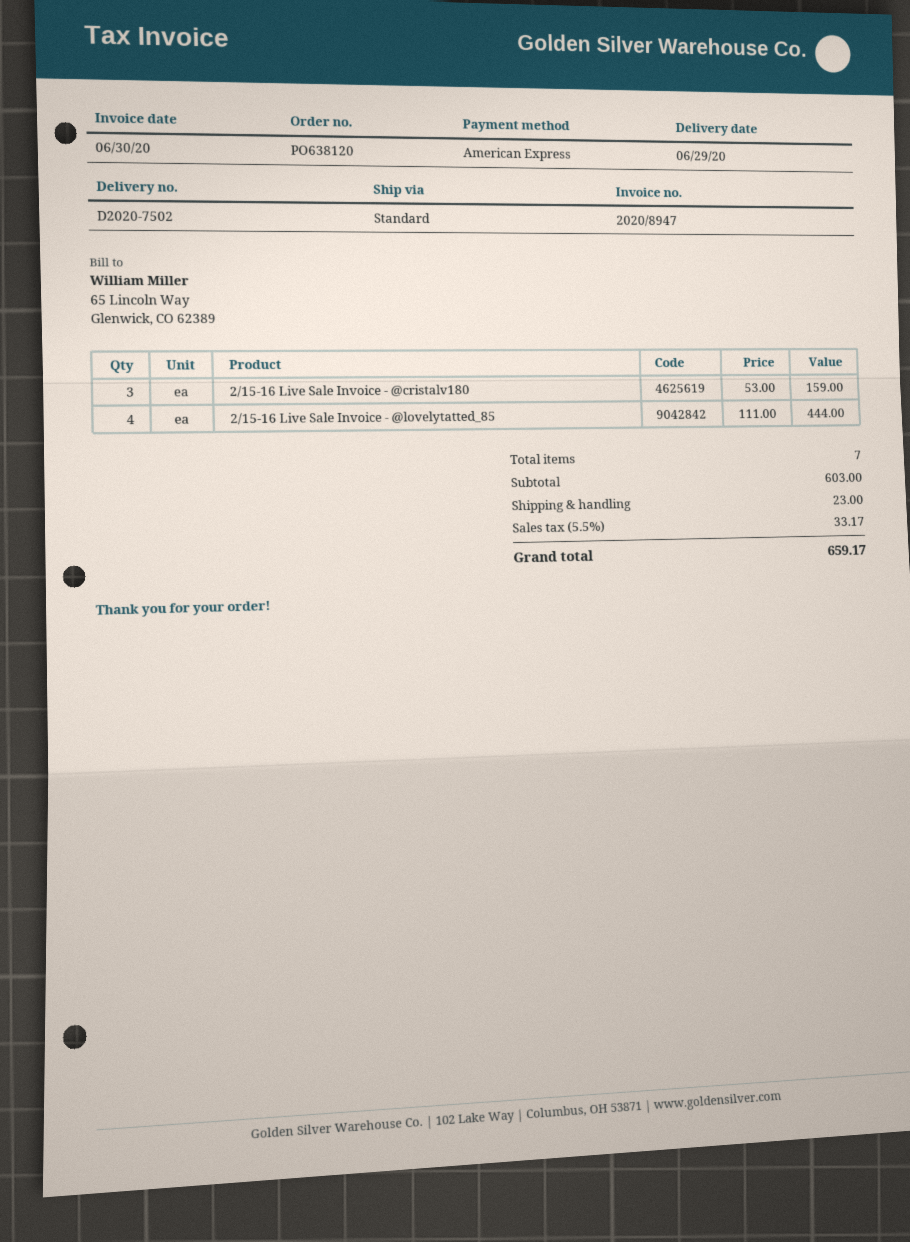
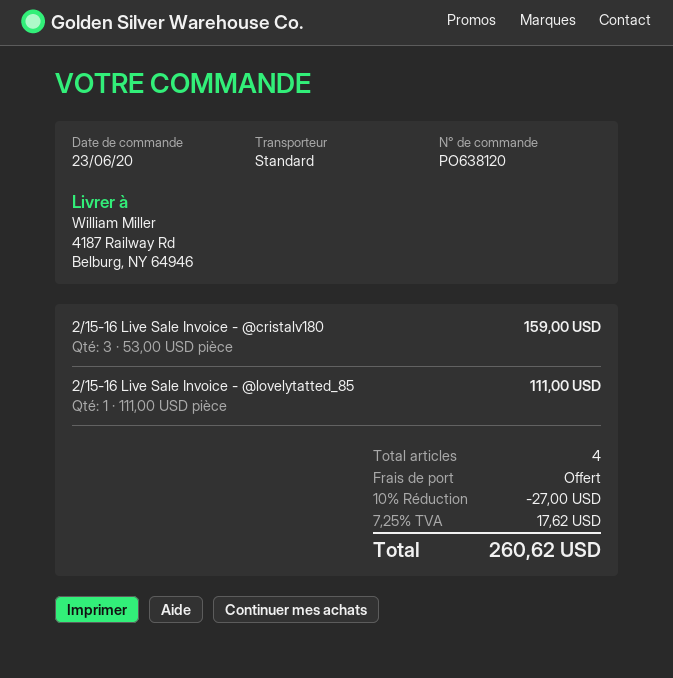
2/15-16 Live Sale Invoice - @lovelytatted_85: 4 x 111.00 = 444.00 -> 1 x 111.00 = 111.00
total quantity: 7 -> 4
discount: none -> 10% = 27.00
shipping: 23.00 -> 0.00
tax: 5.5% = 33.17 -> 7.25% = 17.62
total: 659.17 -> 260.62

